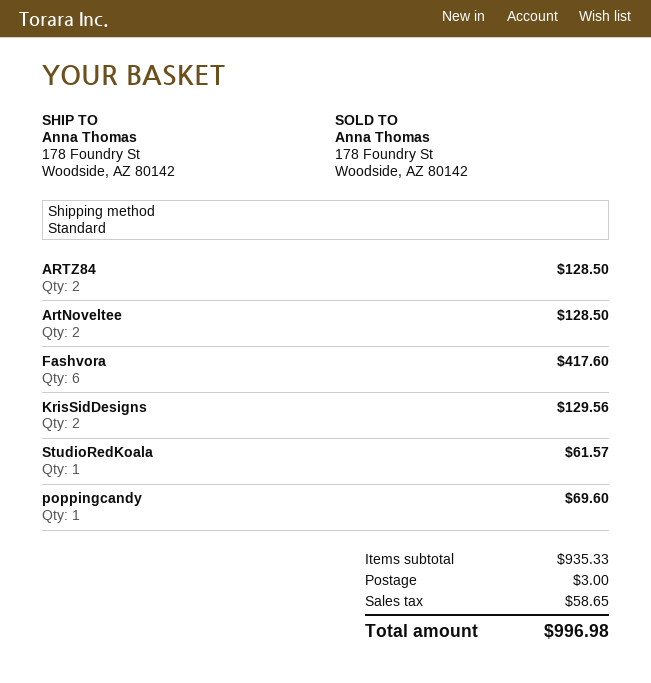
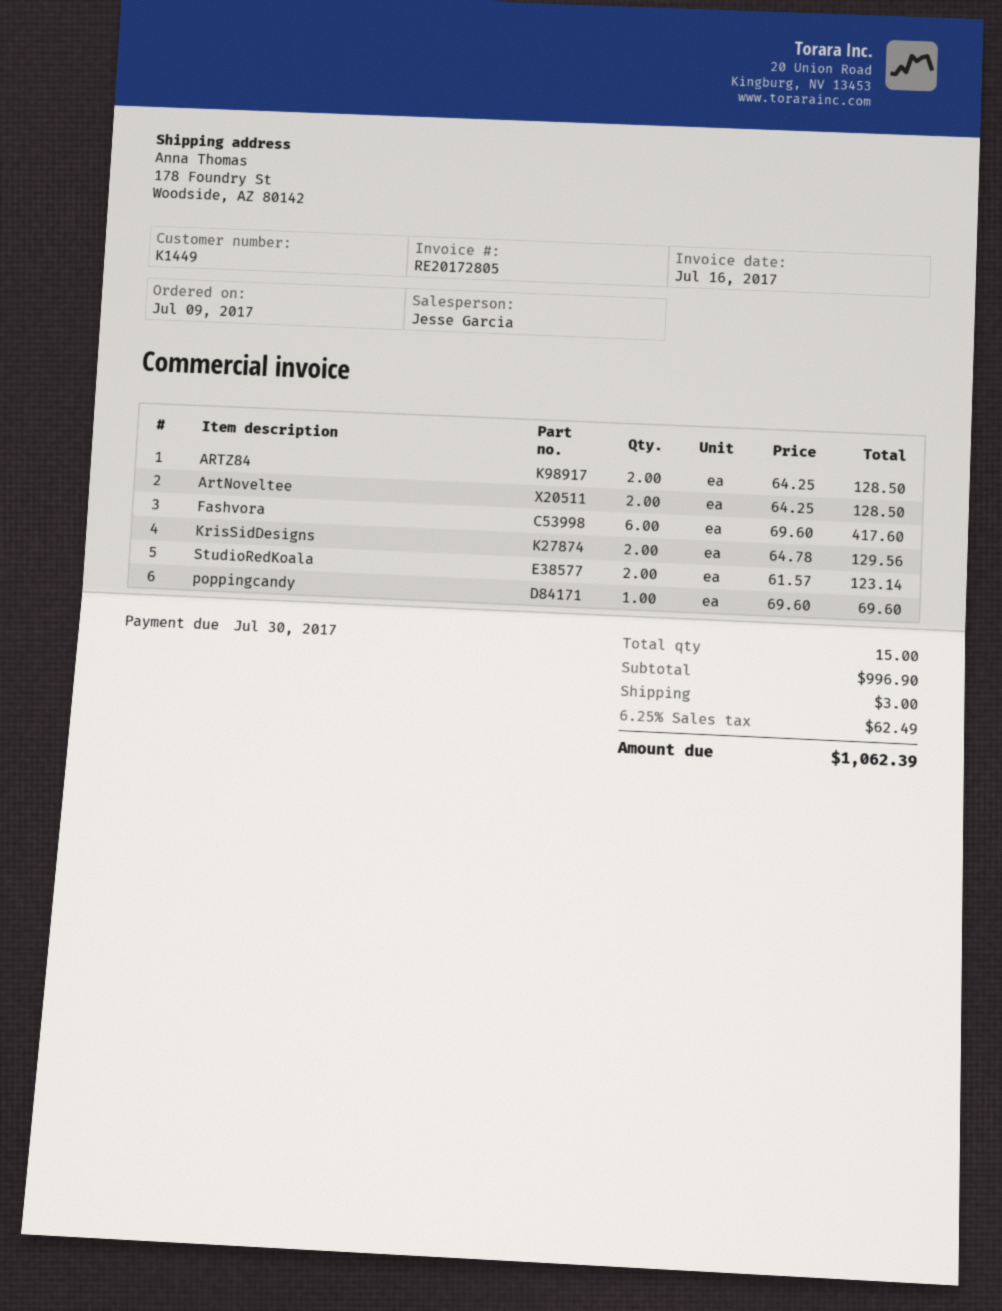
StudioRedKoala: 1 for 61.57 -> 2 for 123.14
subtotal: 935.33 -> 996.90
tax: 58.65 -> 62.49
total: 996.98 -> 1062.39

